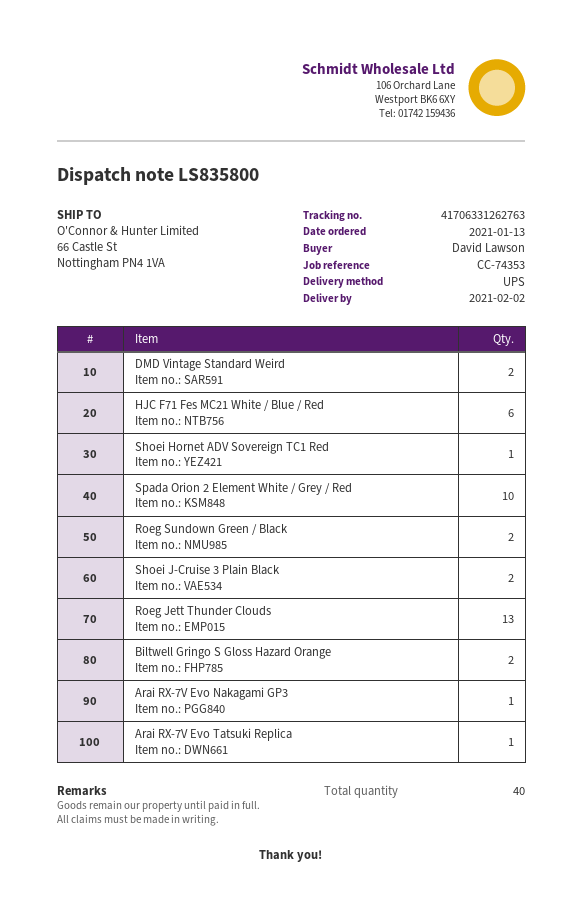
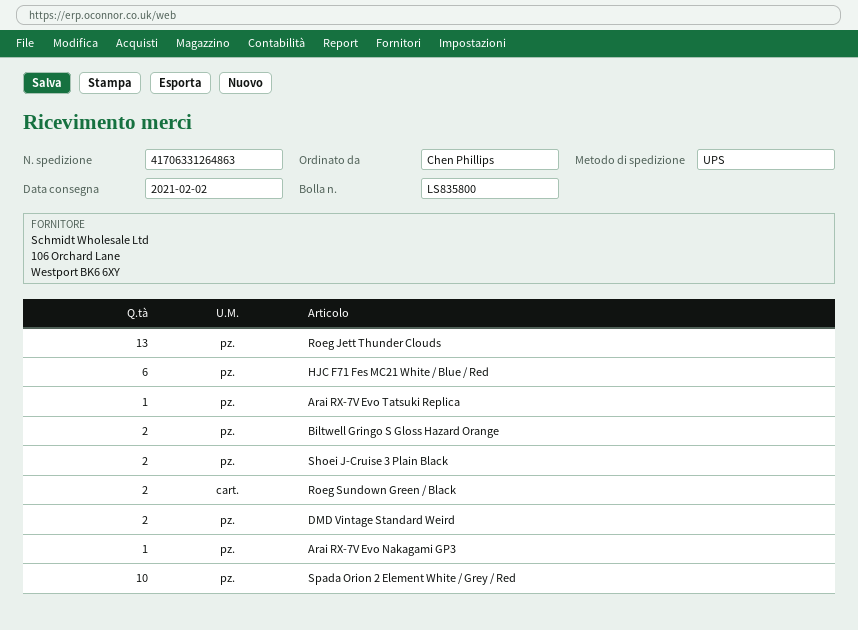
ordered by: David Lawson -> Chen Phillips
tracking number: 41706331262763 -> 41706331264863
Shoei Hornet ADV Sovereign TC1 Red: 1 -> none

